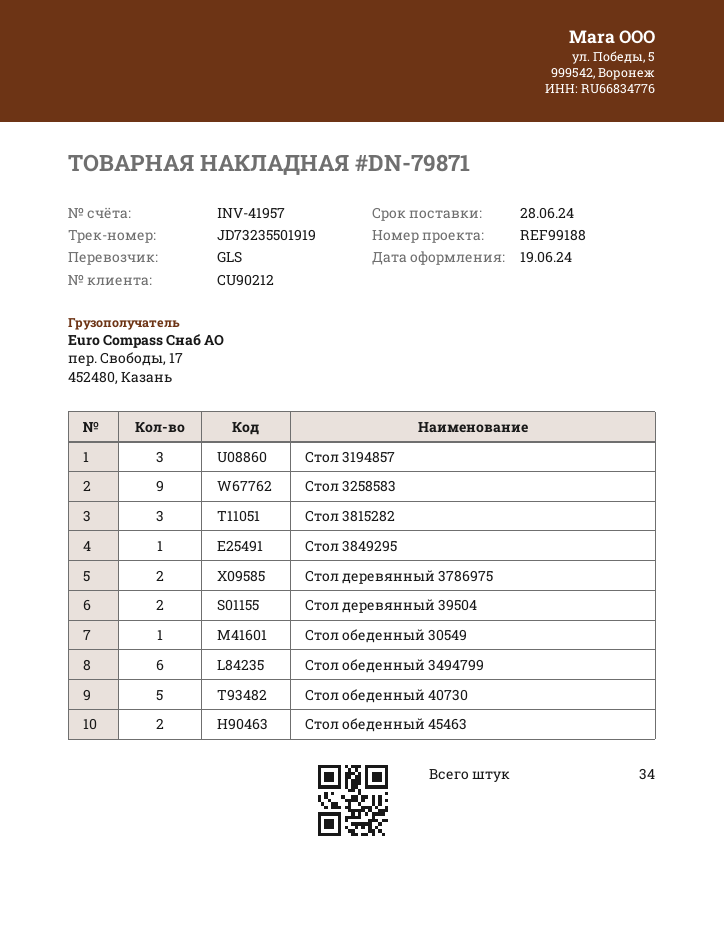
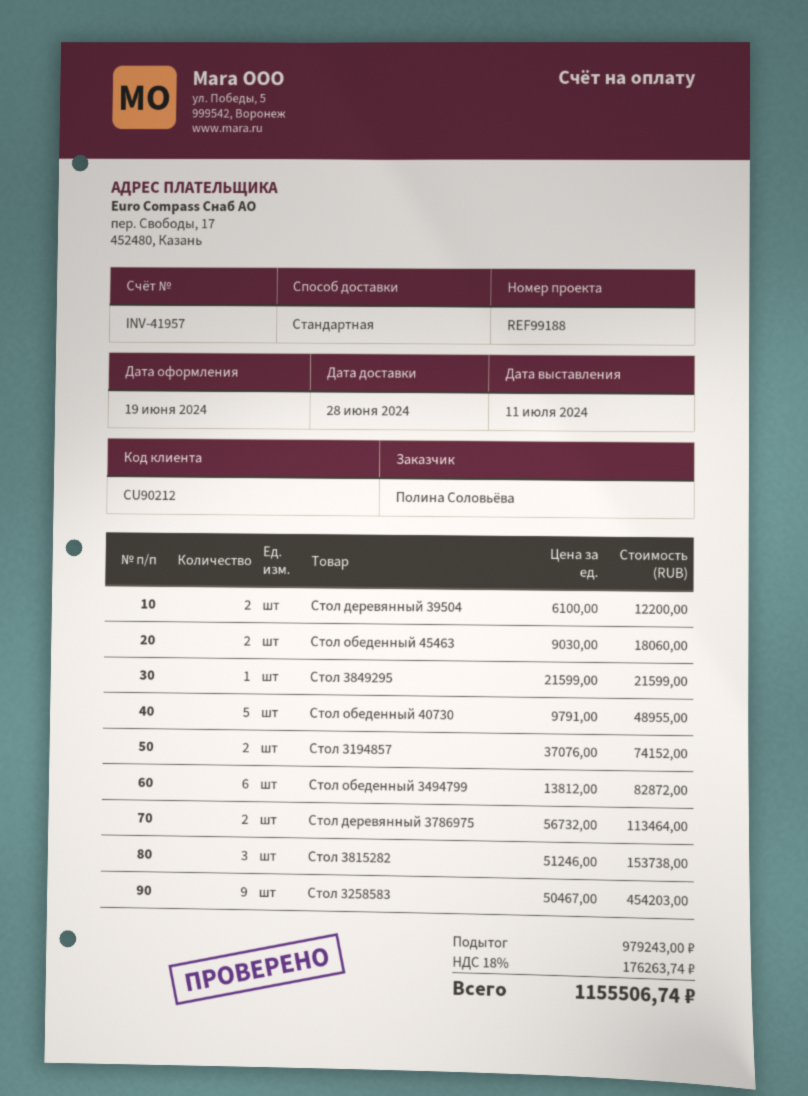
shipping method: GLS -> standard
Стол 3194857: 3 -> 2
Стол обеденный 30549: 1 -> none

